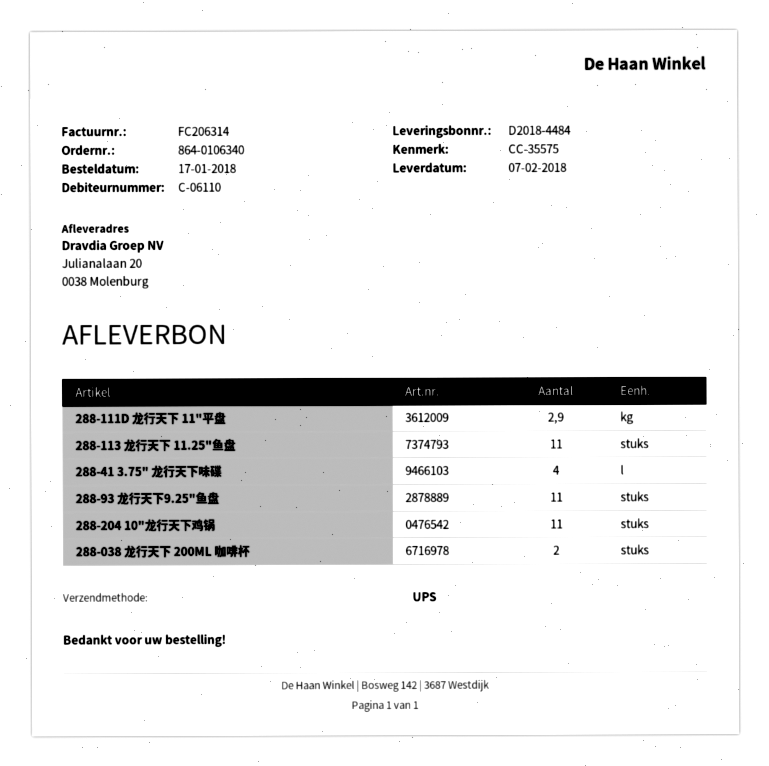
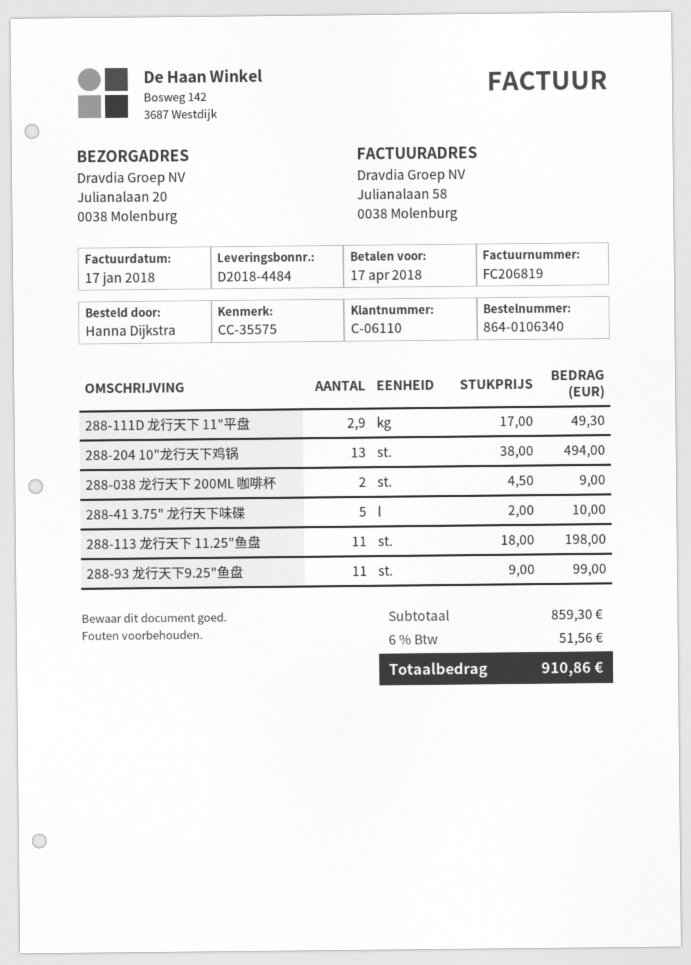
invoice number: FC206314 -> FC206819
288-41 3.75" 龙行天下味碟: 4 -> 5
288-204 10"龙行天下鸡锅: 11 -> 13

